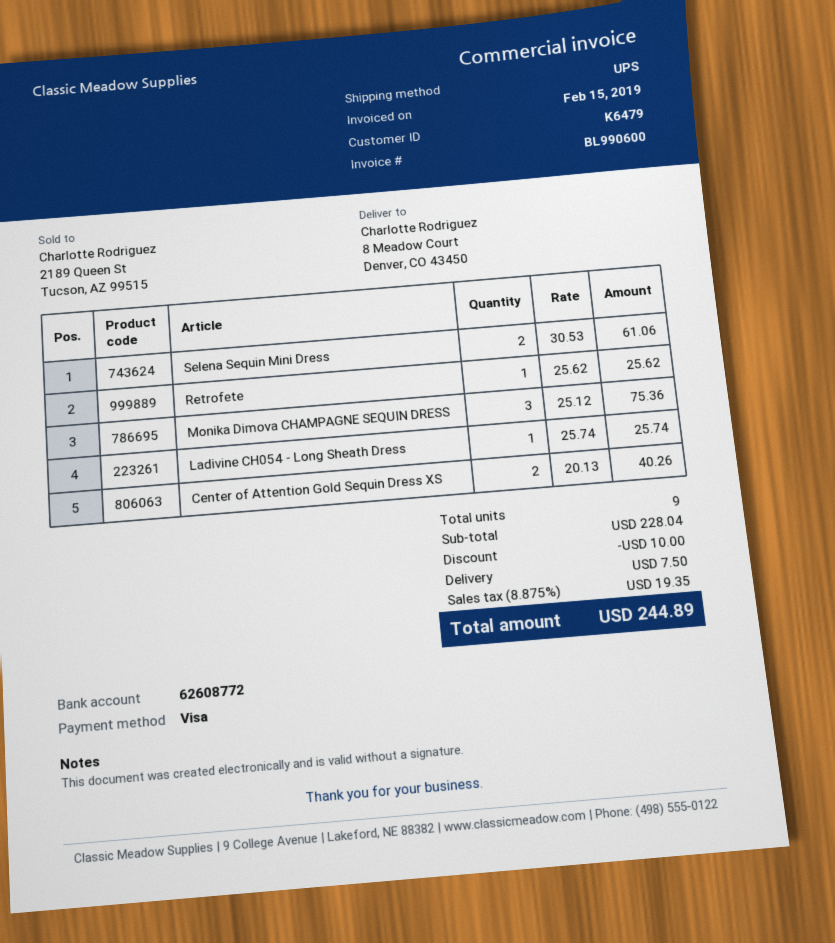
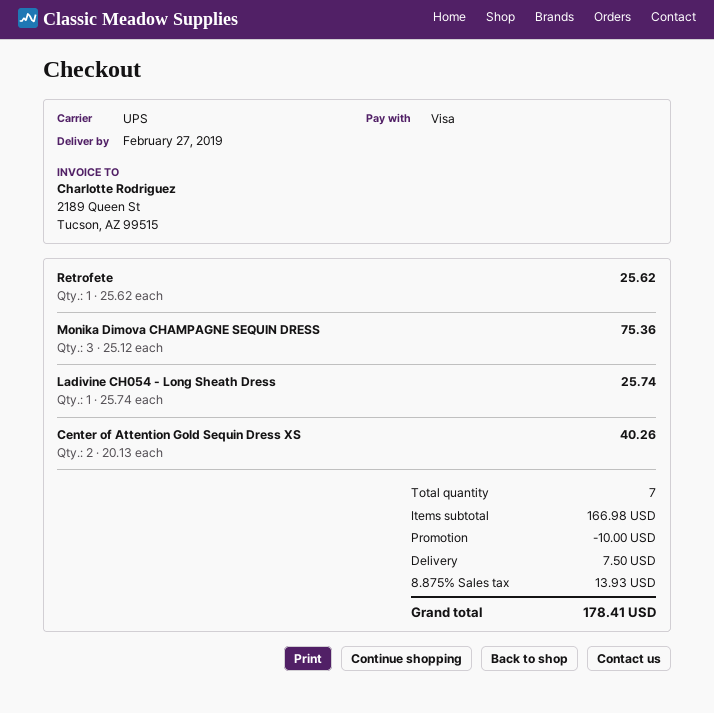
Selena Sequin Mini Dress: 2 x 30.53 = 61.06 -> none
total quantity: 9 -> 7
subtotal: 228.04 -> 166.98
tax: 8.875% = 19.35 -> 8.875% = 13.93
total: 244.89 -> 178.41

